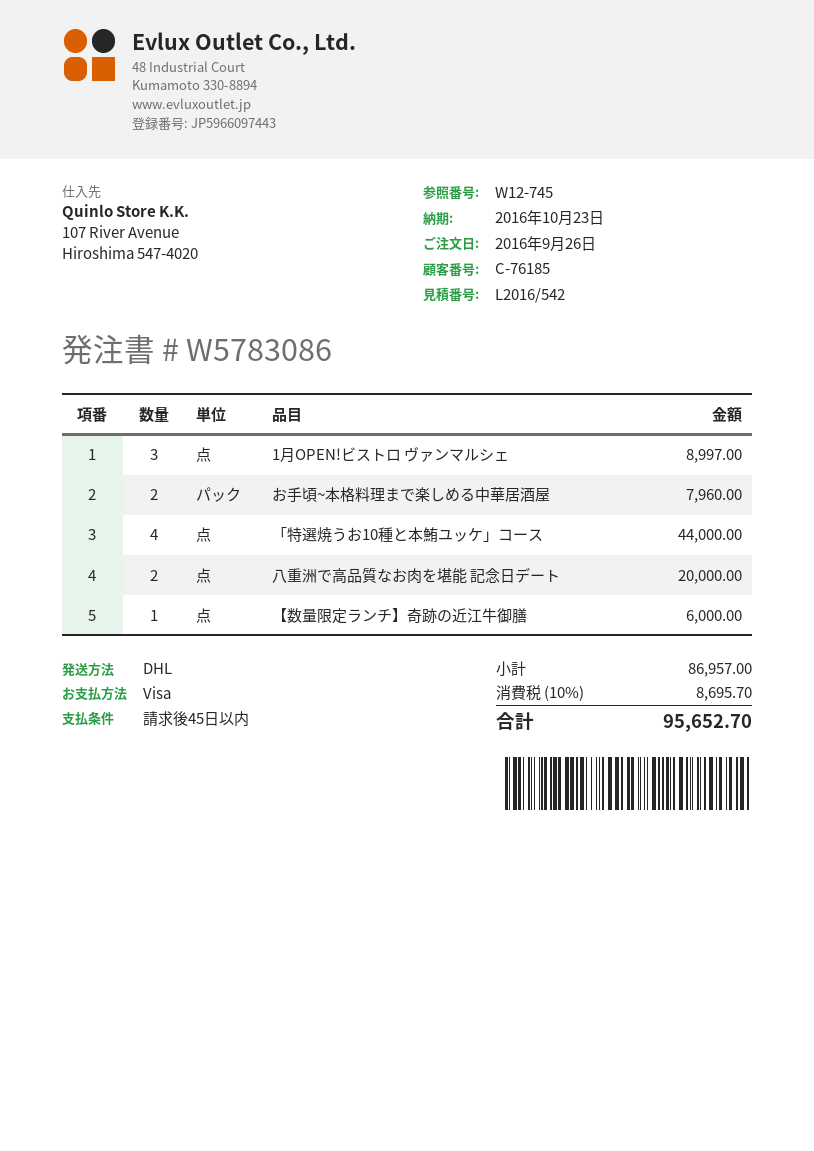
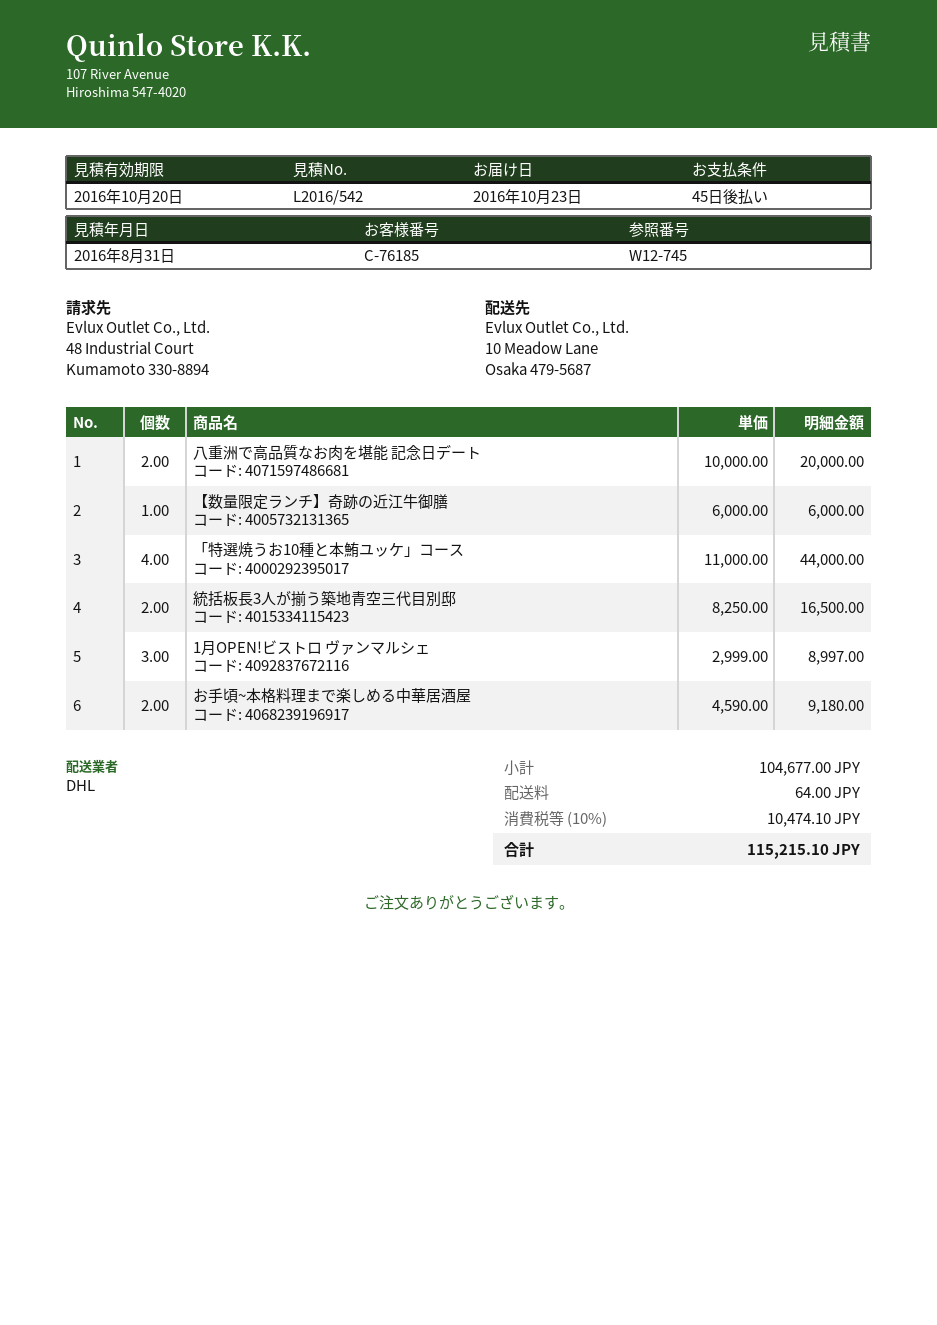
お手頃~本格料理まで楽しめる中華居酒屋: 2 for 7960.00 -> 2 for 9180.00
統括板長3人が揃う築地青空三代目別邸: none -> 2 for 16500.00
subtotal: 86957.00 -> 104677.00
shipping: none -> 64.00
tax: 10% = 8695.70 -> 10% = 10474.10
total: 95652.70 -> 115215.10

